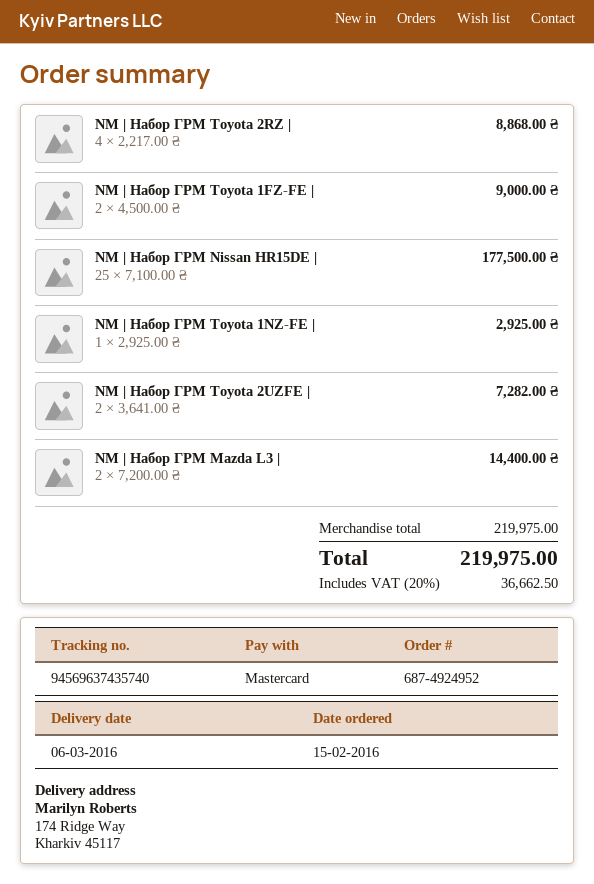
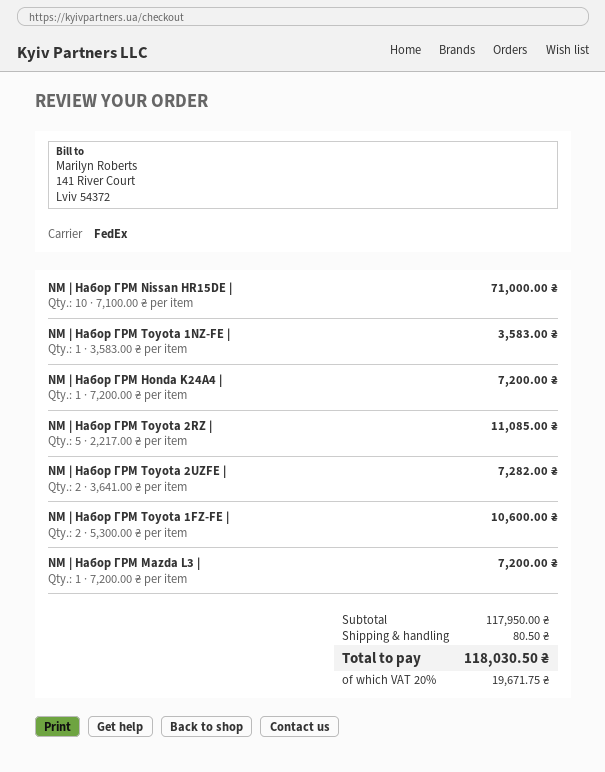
NM | Набор ГРМ Toyota 2RZ |: 4 x 2217.00 = 8868.00 -> 5 x 2217.00 = 11085.00
NM | Набор ГРМ Toyota 1FZ-FE |: 2 x 4500.00 = 9000.00 -> 2 x 5300.00 = 10600.00
NM | Набор ГРМ Nissan HR15DE |: 25 x 7100.00 = 177500.00 -> 10 x 7100.00 = 71000.00
NM | Набор ГРМ Toyota 1NZ-FE |: 1 x 2925.00 = 2925.00 -> 1 x 3583.00 = 3583.00
NM | Набор ГРМ Mazda L3 |: 2 x 7200.00 = 14400.00 -> 1 x 7200.00 = 7200.00
NM | Набор ГРМ Honda K24A4 |: none -> 1 x 7200.00 = 7200.00
subtotal: 219975.00 -> 117950.00
shipping: none -> 80.50
tax: 20% = 36662.50 -> 20% = 19671.75
total: 219975.00 -> 118030.50

